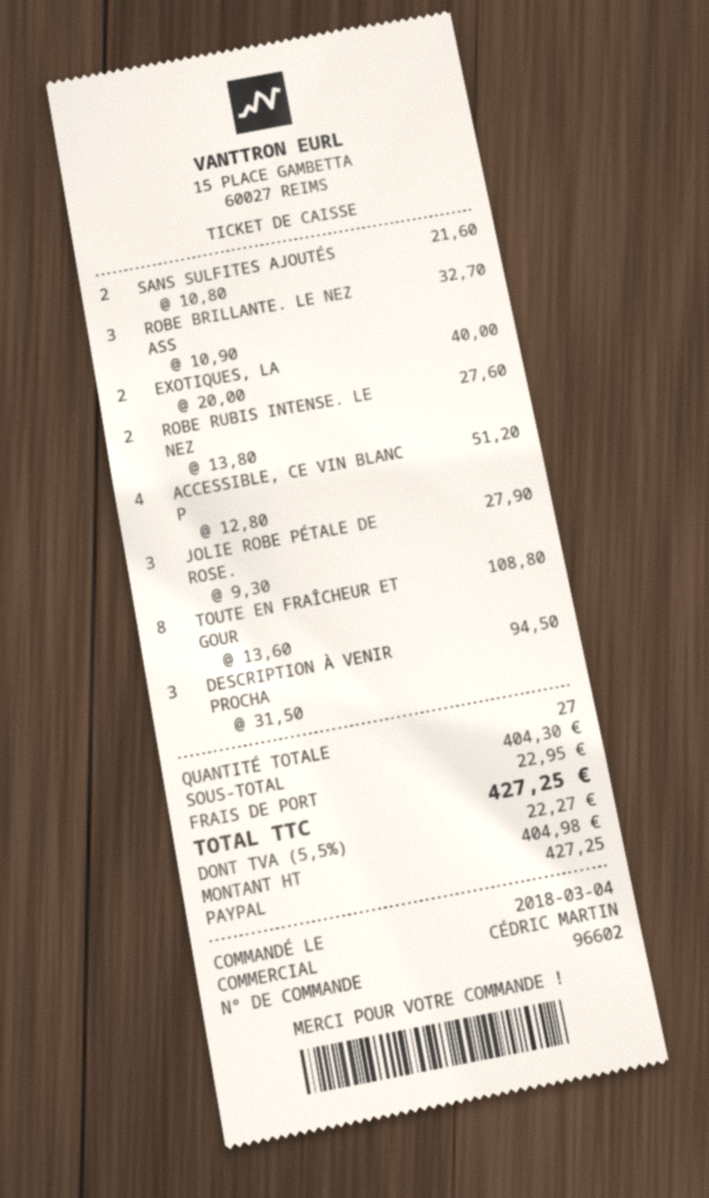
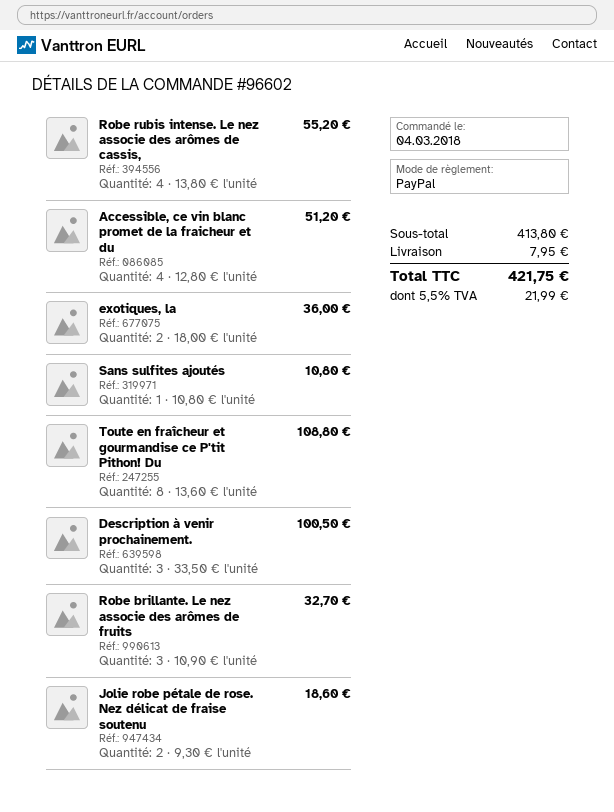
SANS SULFITES AJOUTÉS: 2 x 10.80 = 21.60 -> 1 x 10.80 = 10.80
EXOTIQUES, LA: 2 x 20.00 = 40.00 -> 2 x 18.00 = 36.00
ROBE RUBIS INTENSE. LE NEZ: 2 x 13.80 = 27.60 -> 4 x 13.80 = 55.20
JOLIE ROBE PÉTALE DE ROSE.: 3 x 9.30 = 27.90 -> 2 x 9.30 = 18.60
DESCRIPTION À VENIR PROCHA: 3 x 31.50 = 94.50 -> 3 x 33.50 = 100.50
subtotal: 404.30 -> 413.80
shipping: 22.95 -> 7.95
tax: 5.5% = 22.27 -> 5.5% = 21.99
total: 427.25 -> 421.75

